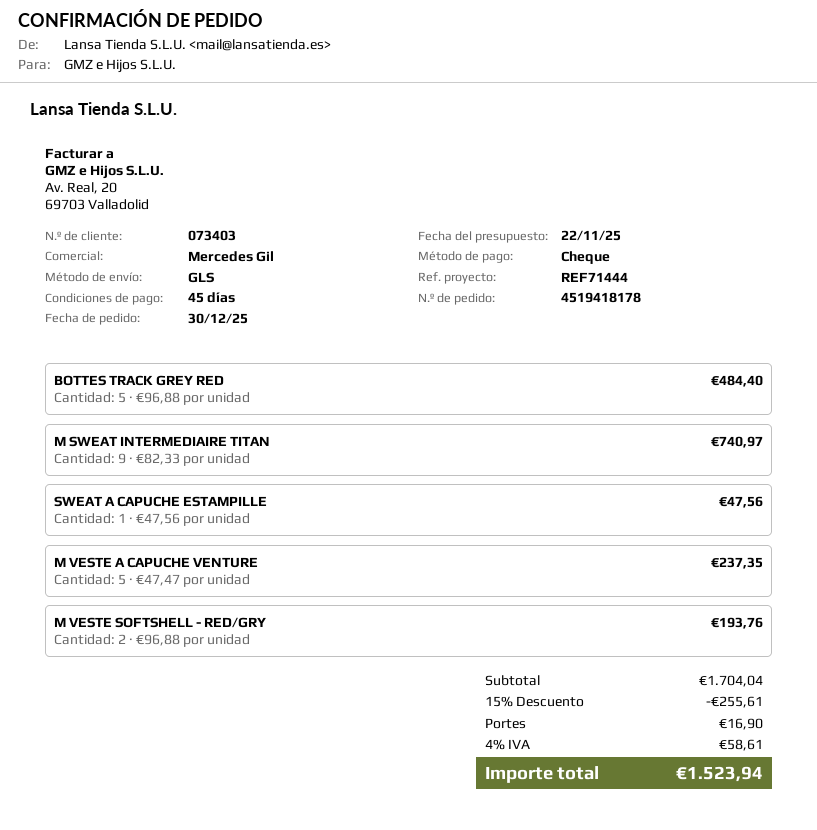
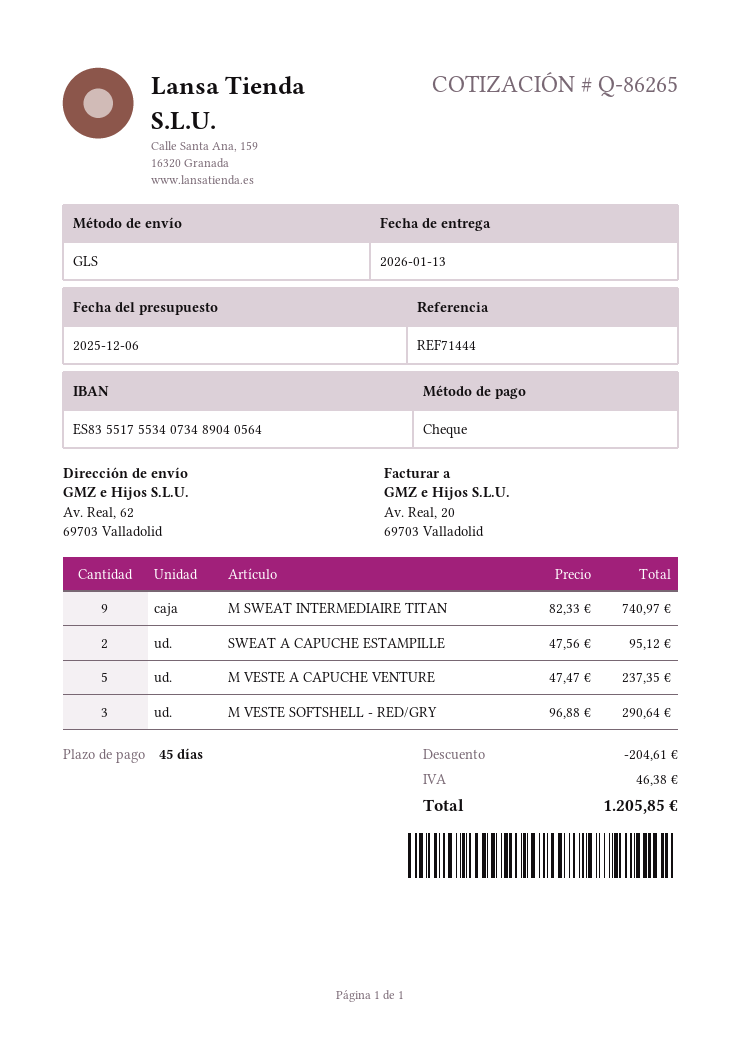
quote date: 2025-11-22 -> 2025-12-06
BOTTES TRACK GREY RED: 5 x 96.88 = 484.40 -> none
SWEAT A CAPUCHE ESTAMPILLE: 1 x 47.56 = 47.56 -> 2 x 47.56 = 95.12
M VESTE SOFTSHELL - RED/GRY: 2 x 96.88 = 193.76 -> 3 x 96.88 = 290.64
discount: 255.61 -> 204.61
shipping: 16.90 -> none
tax: 58.61 -> 46.38
total: 1523.94 -> 1205.85

